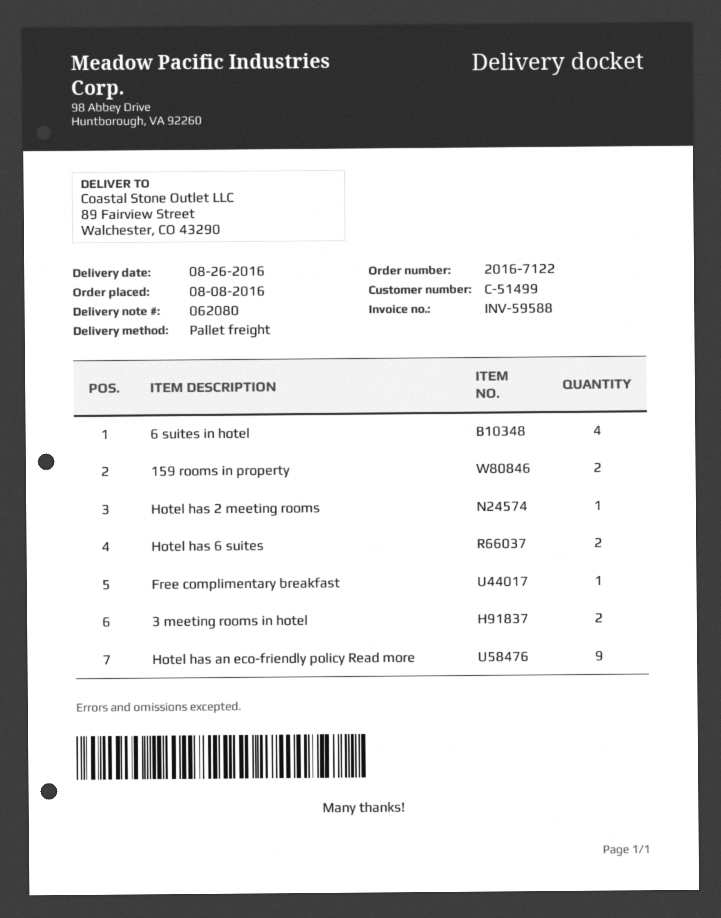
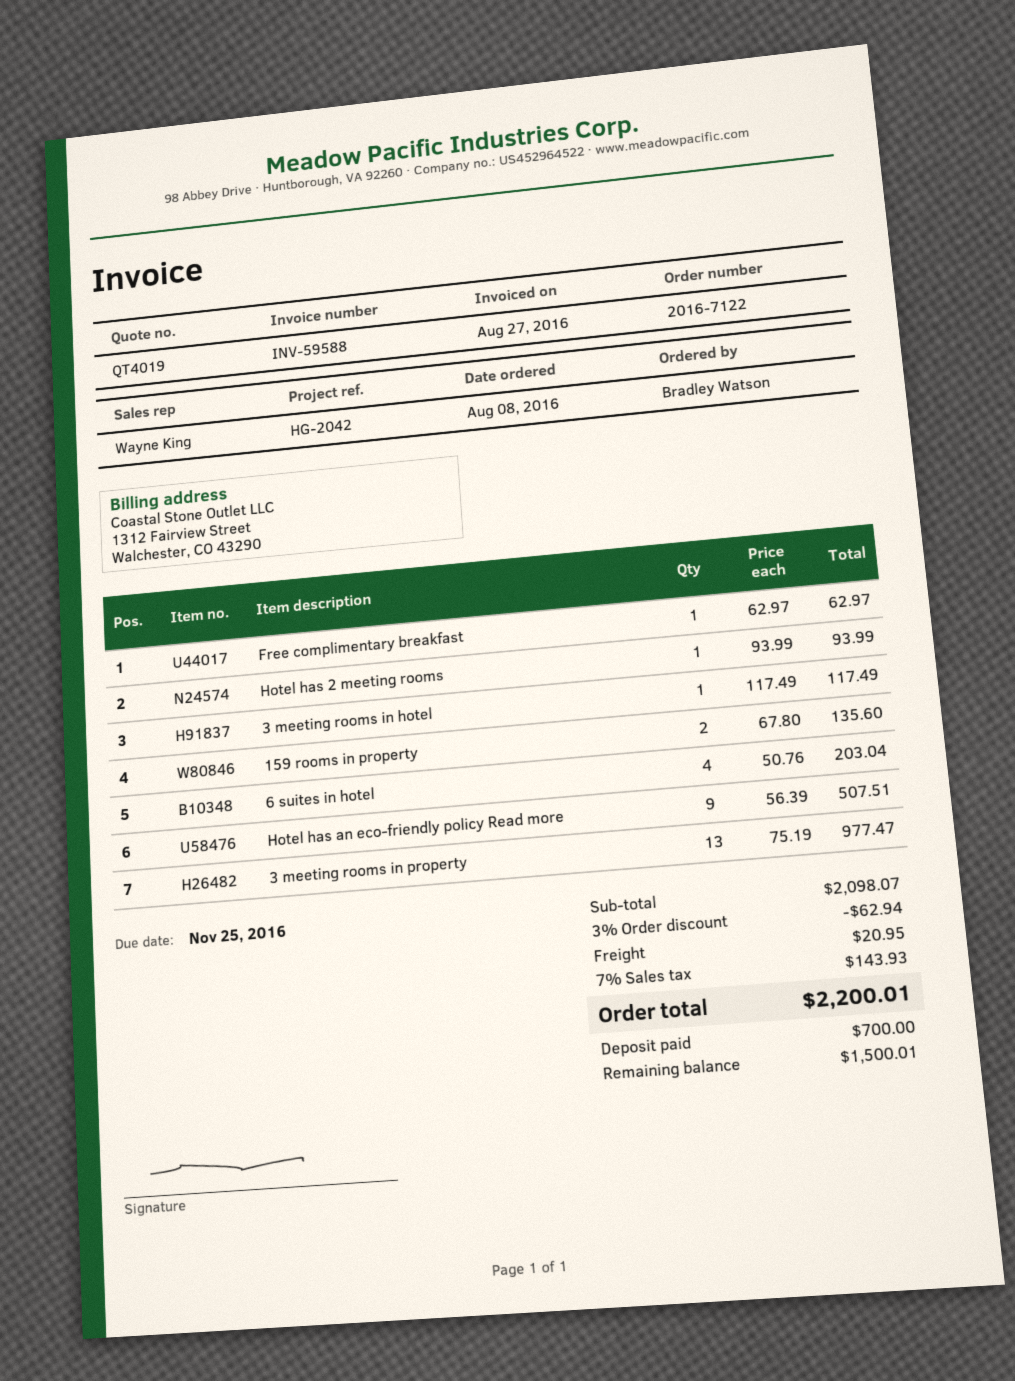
Hotel has 6 suites: 2 -> none
3 meeting rooms in hotel: 2 -> 1
3 meeting rooms in property: none -> 13

